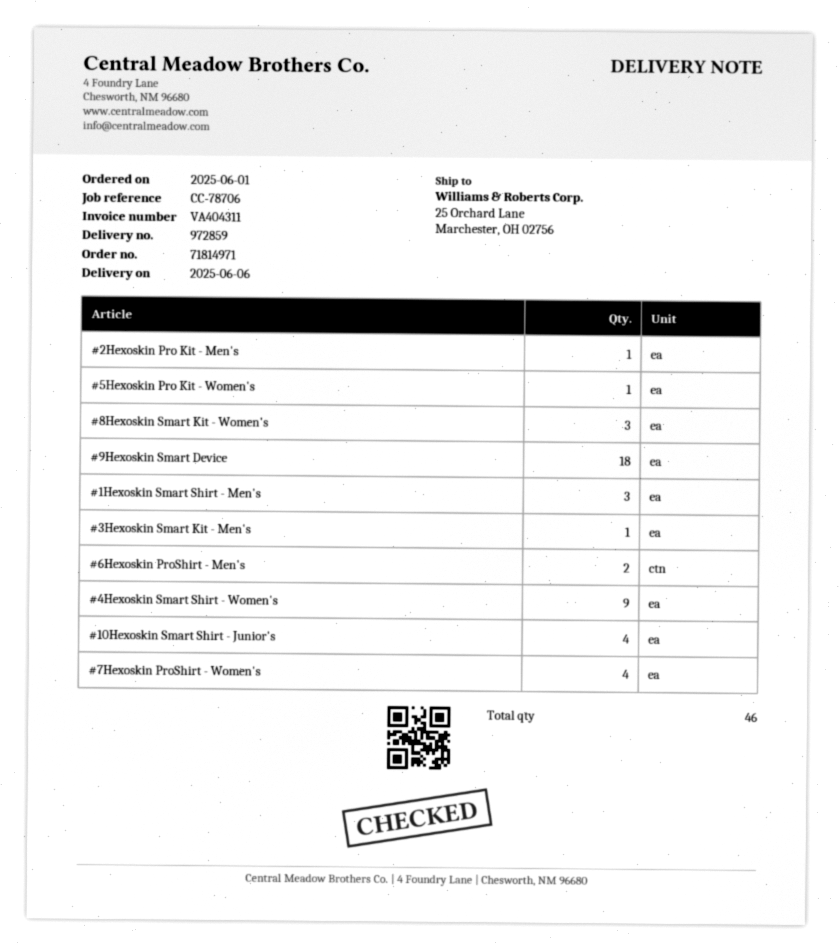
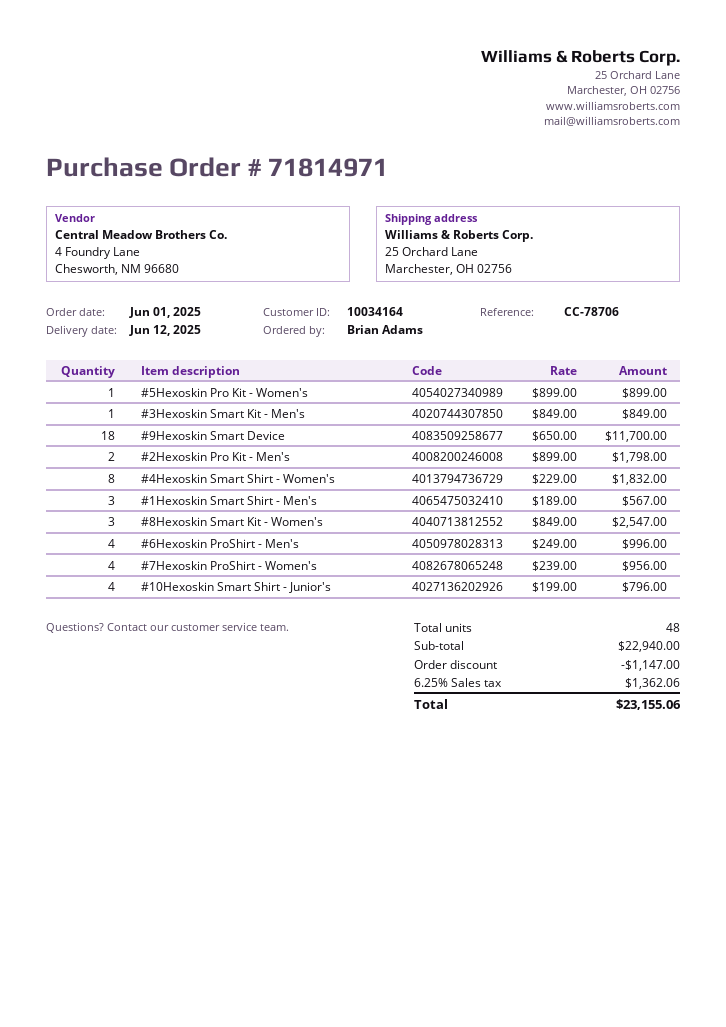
delivery date: 2025-06-06 -> 2025-06-12
#2Hexoskin Pro Kit - Men's: 1 -> 2
#6Hexoskin ProShirt - Men's: 2 -> 4
#4Hexoskin Smart Shirt - Women's: 9 -> 8
total quantity: 46 -> 48

